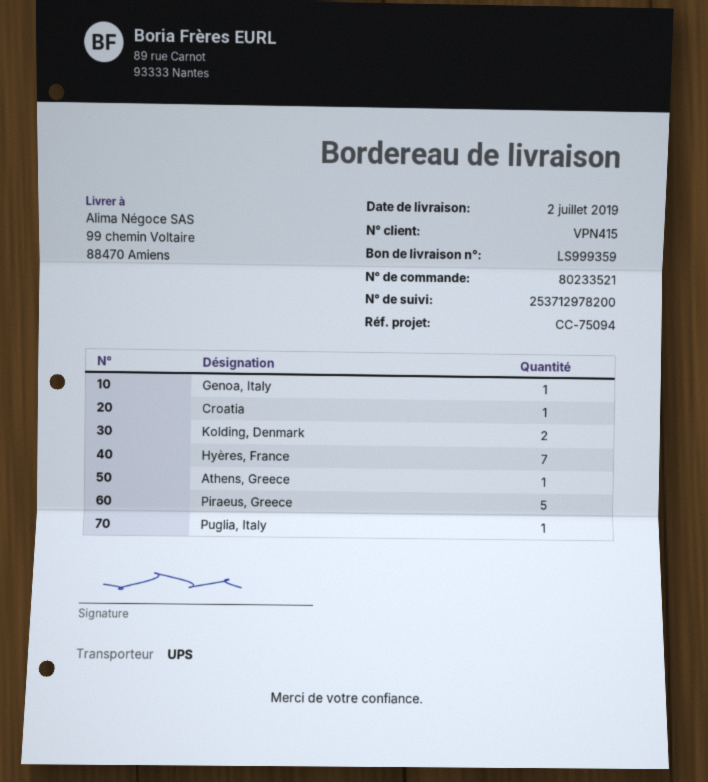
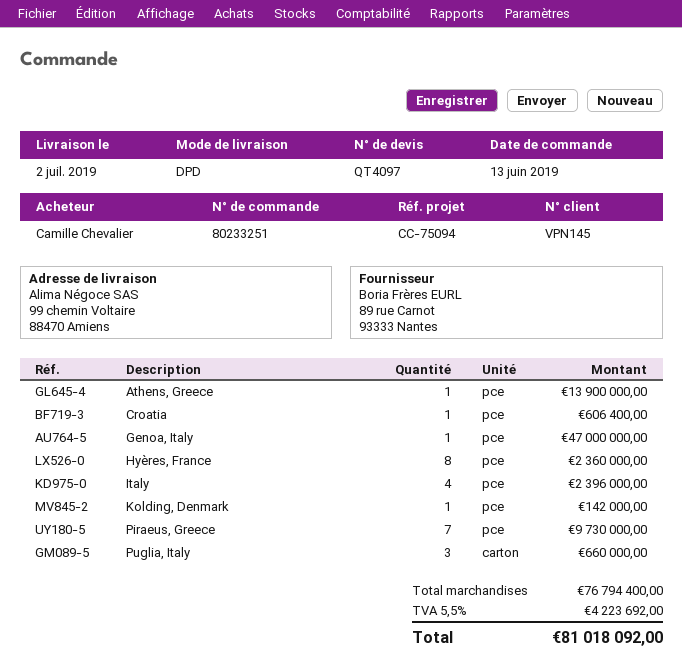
order number: 80233521 -> 80233251
customer number: VPN415 -> VPN145
shipping method: UPS -> DPD
Kolding, Denmark: 2 -> 1
Hyères, France: 7 -> 8
Piraeus, Greece: 5 -> 7
Puglia, Italy: 1 -> 3
Italy: none -> 4

